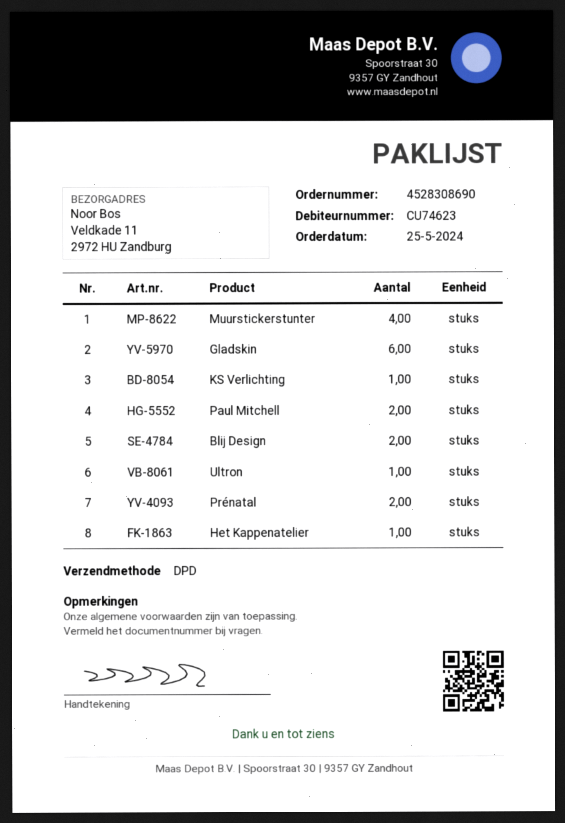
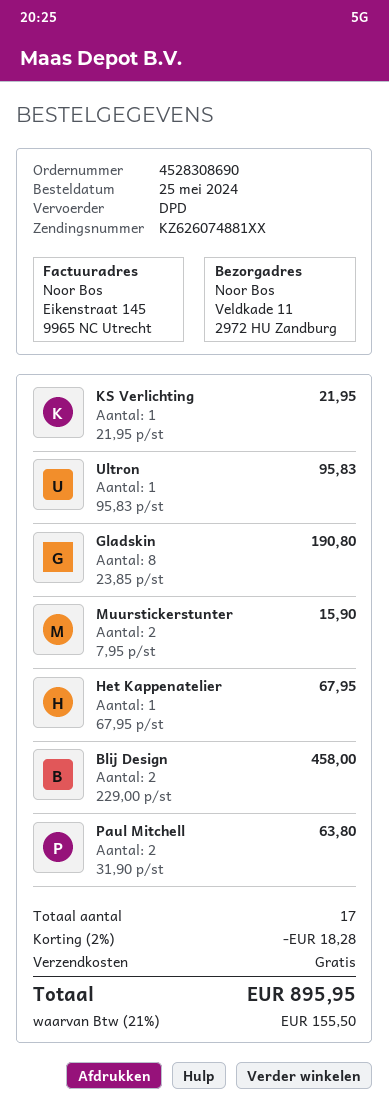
Muurstickerstunter: 4 -> 2
Gladskin: 6 -> 8
Prénatal: 2 -> none

